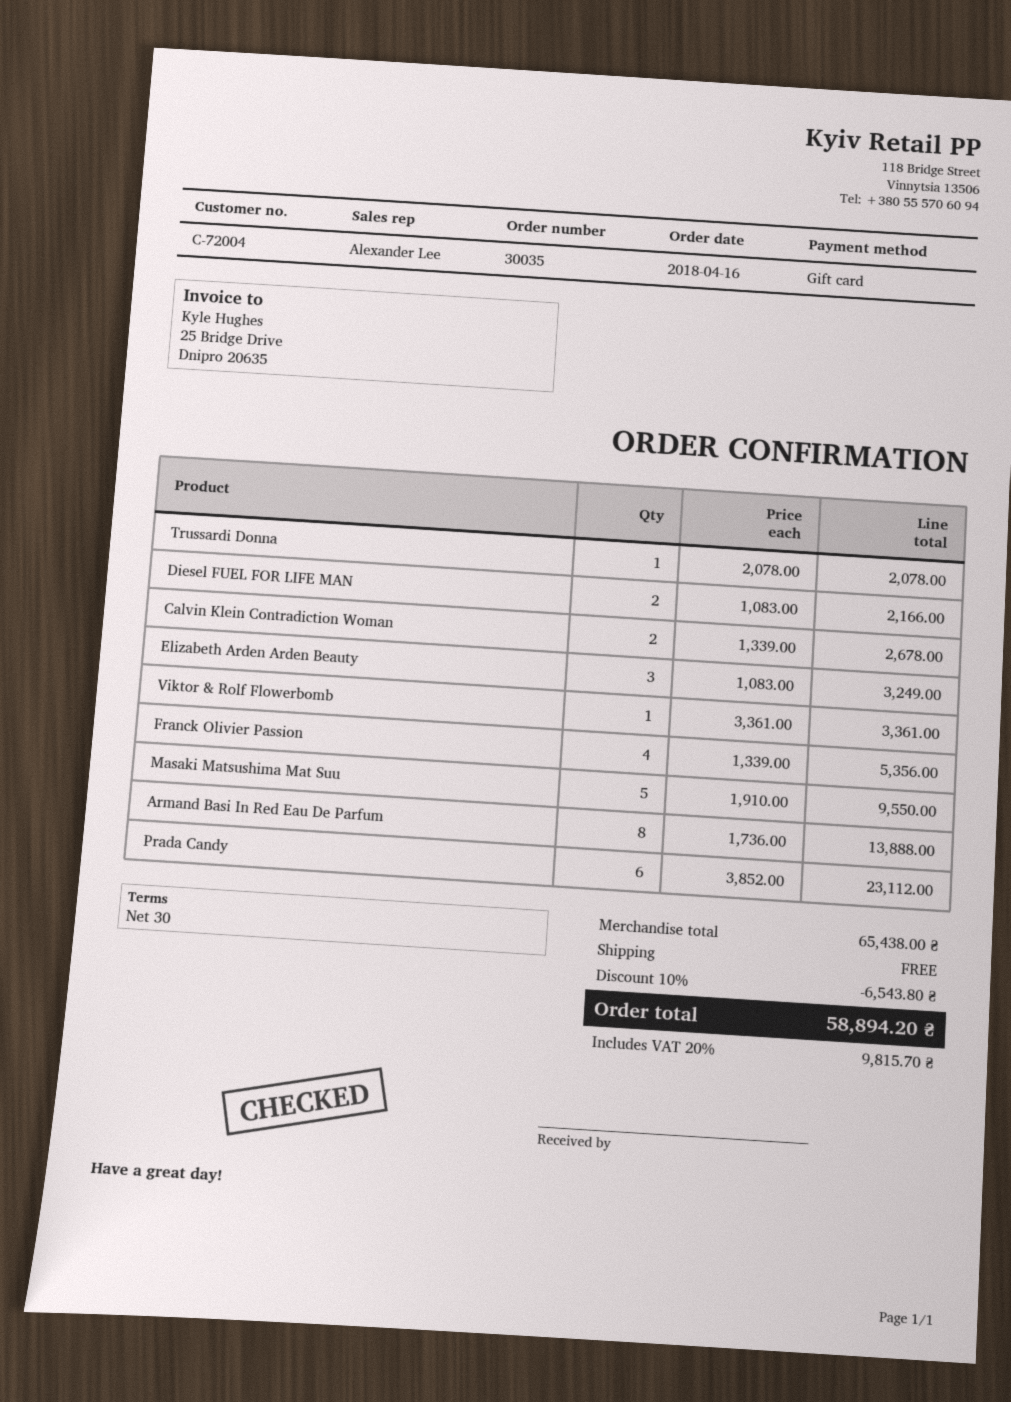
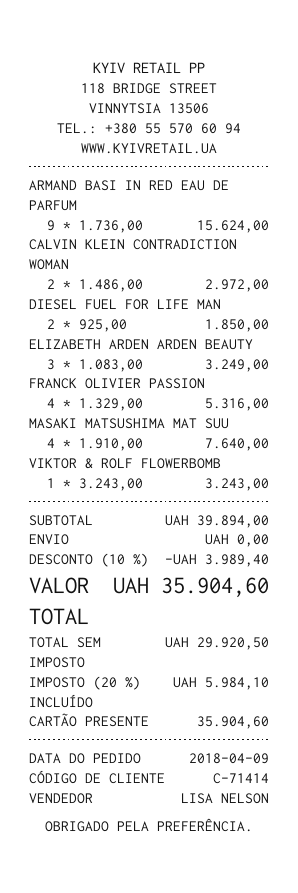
order date: 2018-04-16 -> 2018-04-09
customer number: C-72004 -> C-71414
sales rep: Alexander Lee -> LISA NELSON
Trussardi Donna: 1 x 2078.00 = 2078.00 -> none
Diesel FUEL FOR LIFE MAN: 2 x 1083.00 = 2166.00 -> 2 x 925.00 = 1850.00
Calvin Klein Contradiction Woman: 2 x 1339.00 = 2678.00 -> 2 x 1486.00 = 2972.00
Viktor & Rolf Flowerbomb: 1 x 3361.00 = 3361.00 -> 1 x 3243.00 = 3243.00
Franck Olivier Passion: 4 x 1339.00 = 5356.00 -> 4 x 1329.00 = 5316.00
Masaki Matsushima Mat Suu: 5 x 1910.00 = 9550.00 -> 4 x 1910.00 = 7640.00
Armand Basi In Red Eau De Parfum: 8 x 1736.00 = 13888.00 -> 9 x 1736.00 = 15624.00
Prada Candy: 6 x 3852.00 = 23112.00 -> none
subtotal: 65438.00 -> 39894.00
discount: 10% = 6543.80 -> 10% = 3989.40
tax: 20% = 9815.70 -> 20% = 5984.10
total: 58894.20 -> 35904.60

